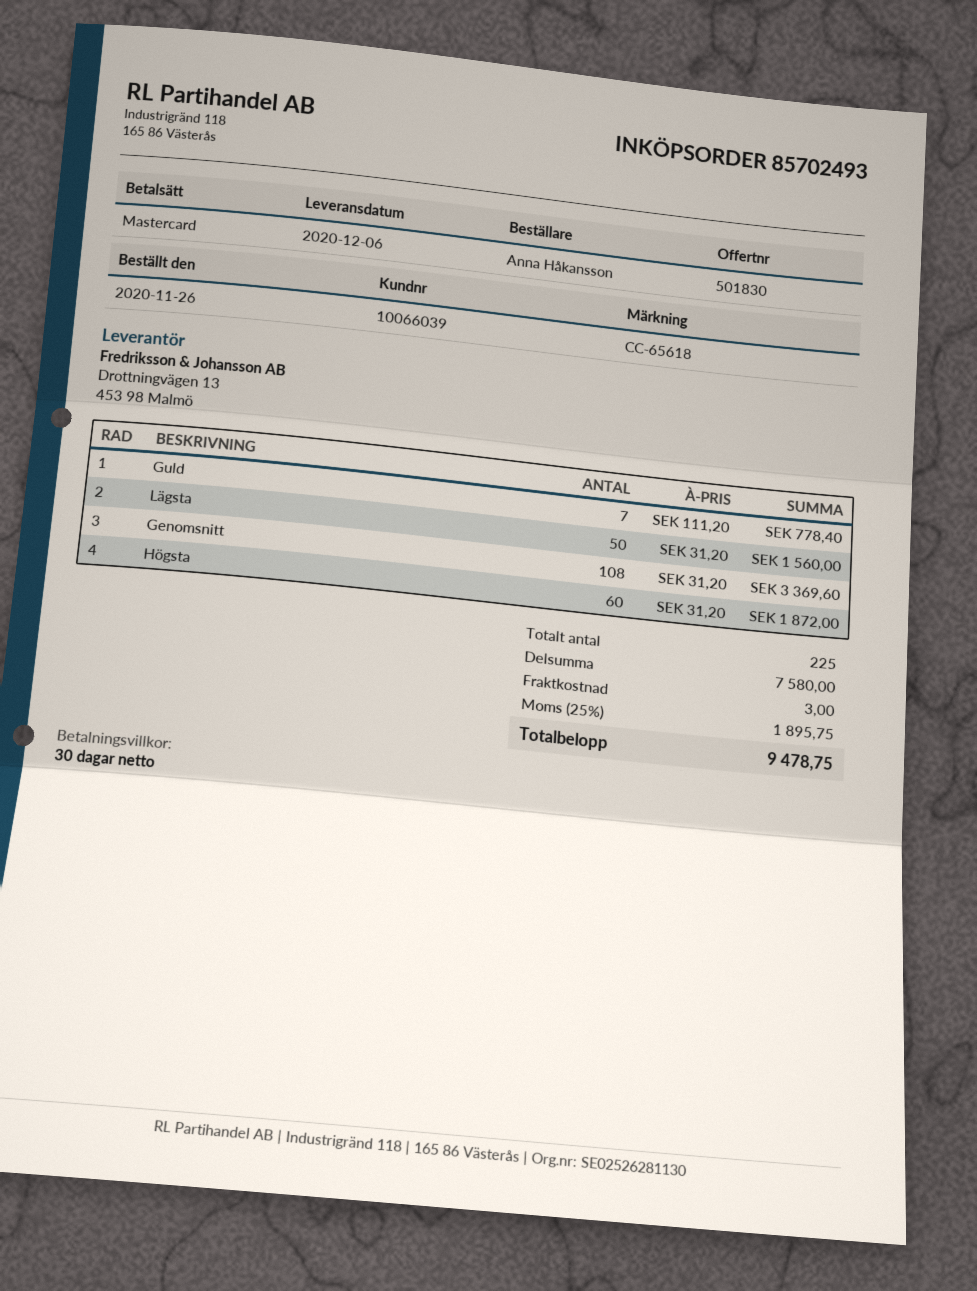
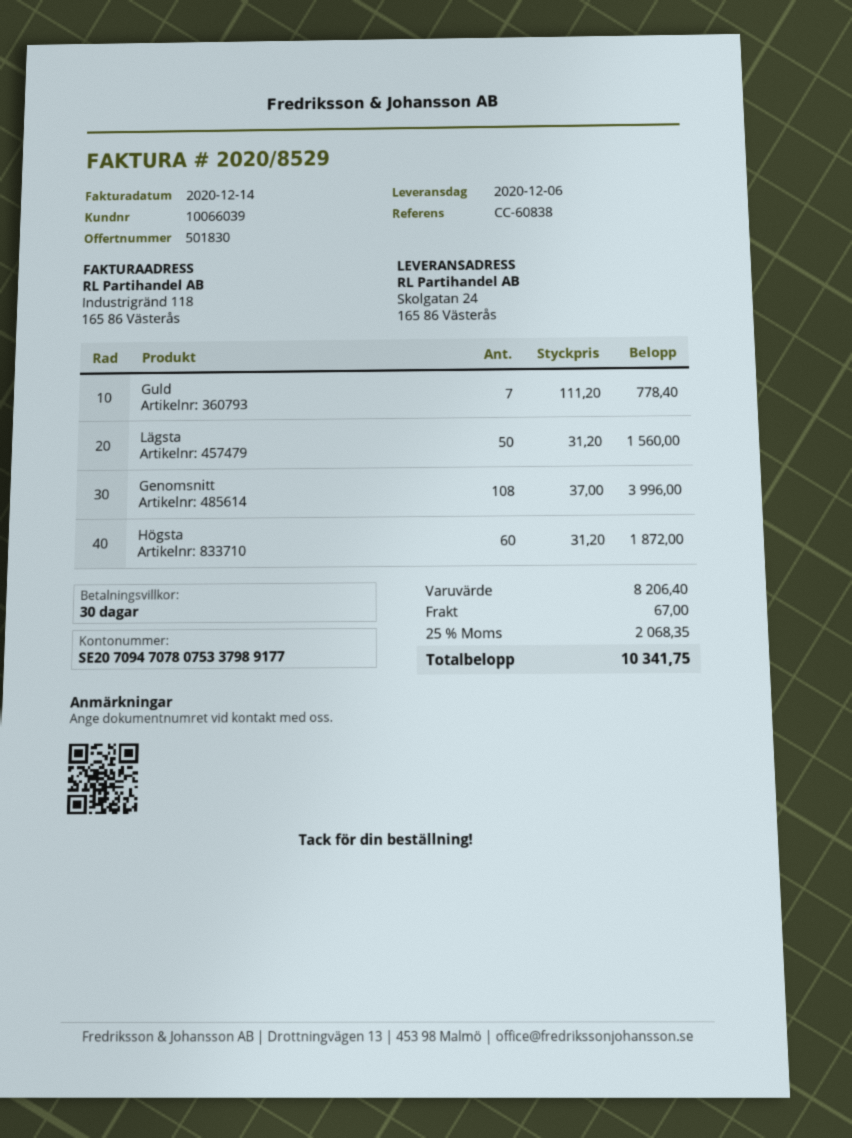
reference: CC-65618 -> CC-60838
Genomsnitt: 108 x 31.20 = 3369.60 -> 108 x 37.00 = 3996.00
subtotal: 7580.00 -> 8206.40
shipping: 3.00 -> 67.00
tax: 25% = 1895.75 -> 25% = 2068.35
total: 9478.75 -> 10341.75

